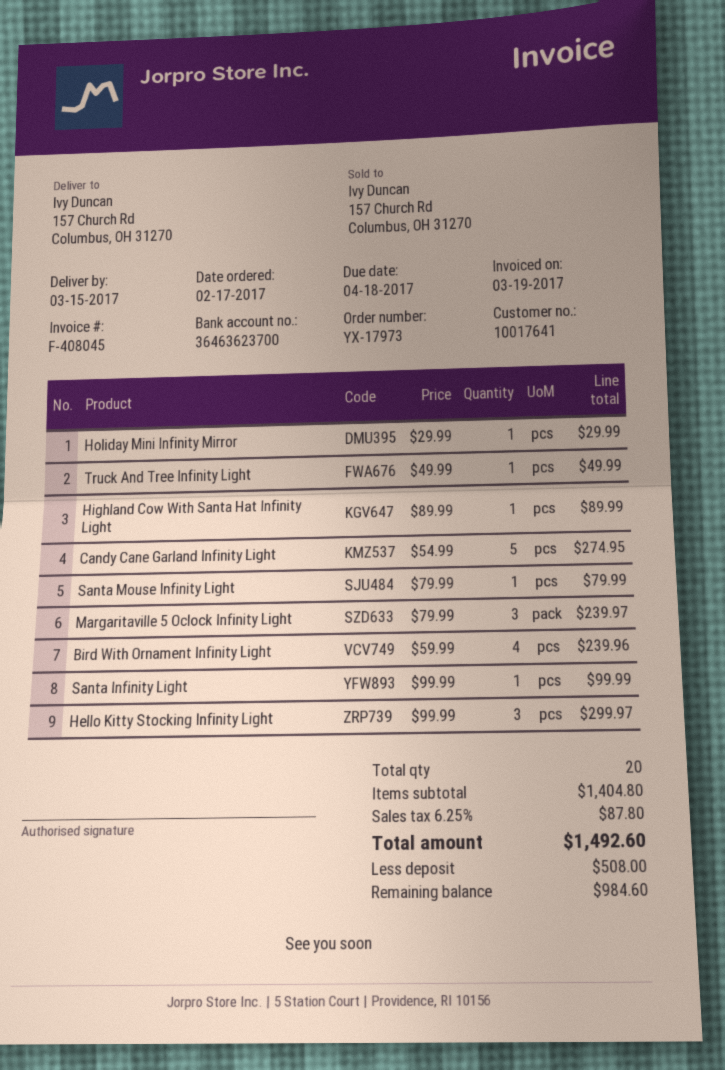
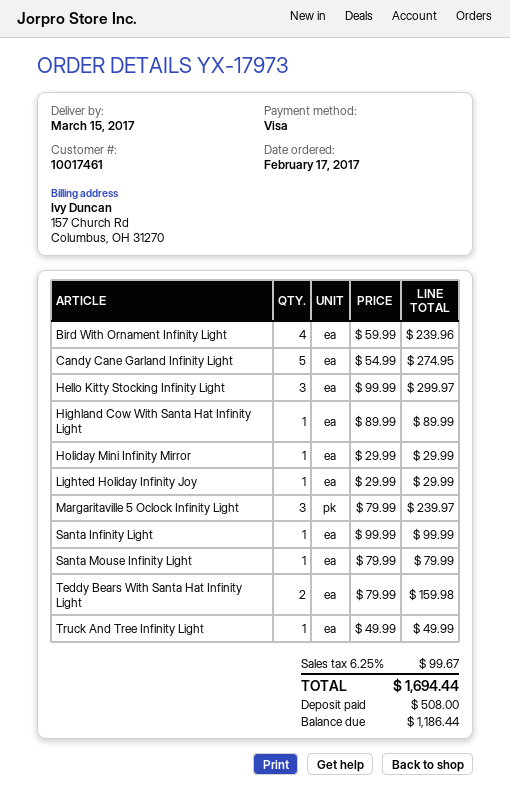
customer number: 10017641 -> 10017461
Lighted Holiday Infinity Joy: none -> 1 x 29.99 = 29.99
Teddy Bears With Santa Hat Infinity Light: none -> 2 x 79.99 = 159.98
tax: 6.25% = 87.80 -> 6.25% = 99.67
total: 1492.60 -> 1694.44
balance: 984.60 -> 1186.44

